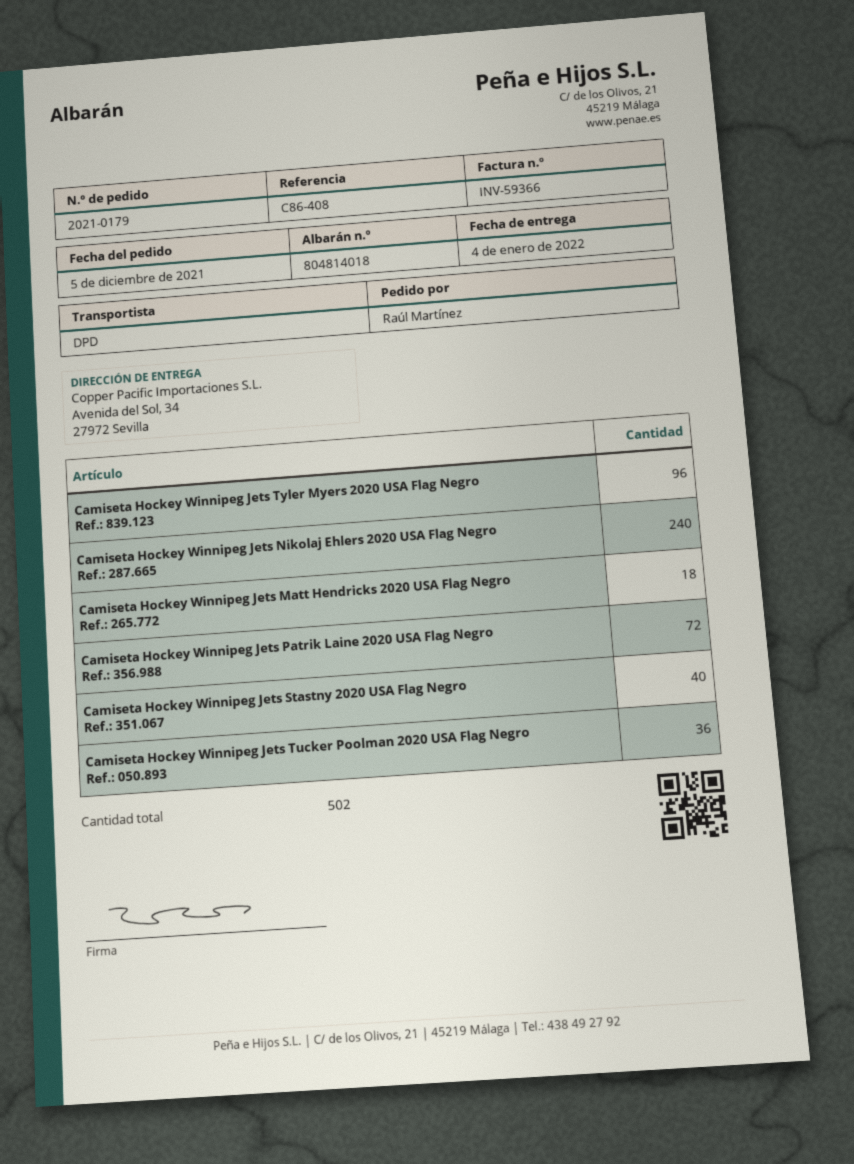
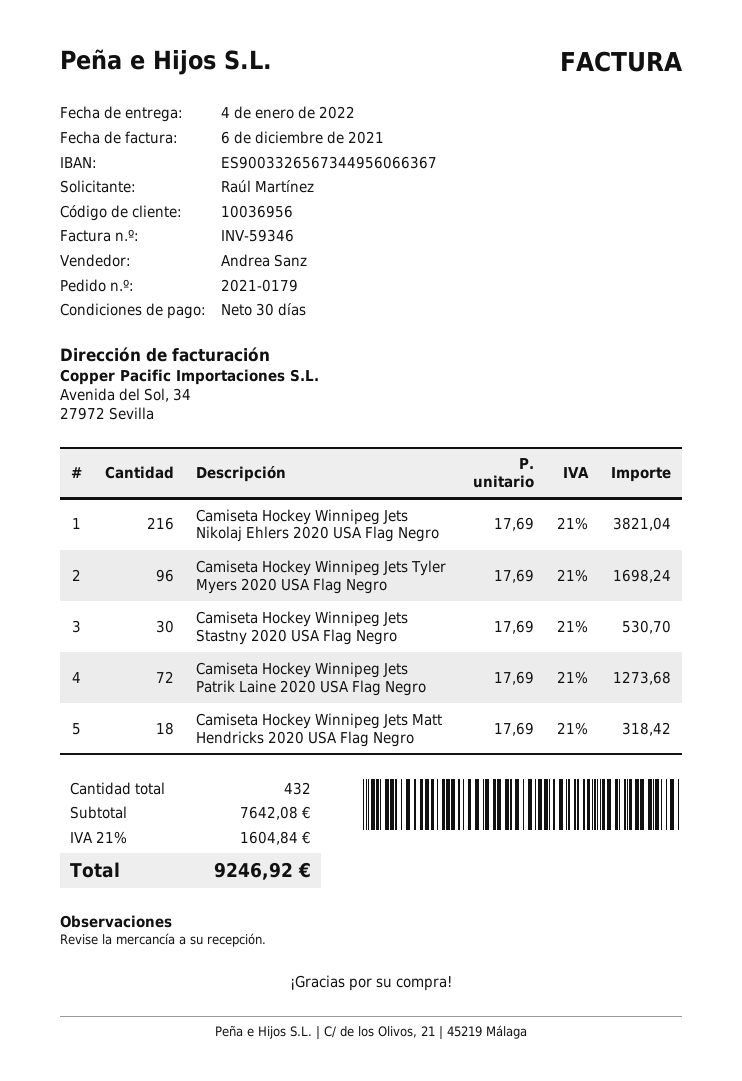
invoice number: INV-59366 -> INV-59346
Camiseta Hockey Winnipeg Jets Nikolaj Ehlers 2020 USA Flag Negro: 240 -> 216
Camiseta Hockey Winnipeg Jets Stastny 2020 USA Flag Negro: 40 -> 30
Camiseta Hockey Winnipeg Jets Tucker Poolman 2020 USA Flag Negro: 36 -> none
total quantity: 502 -> 432

